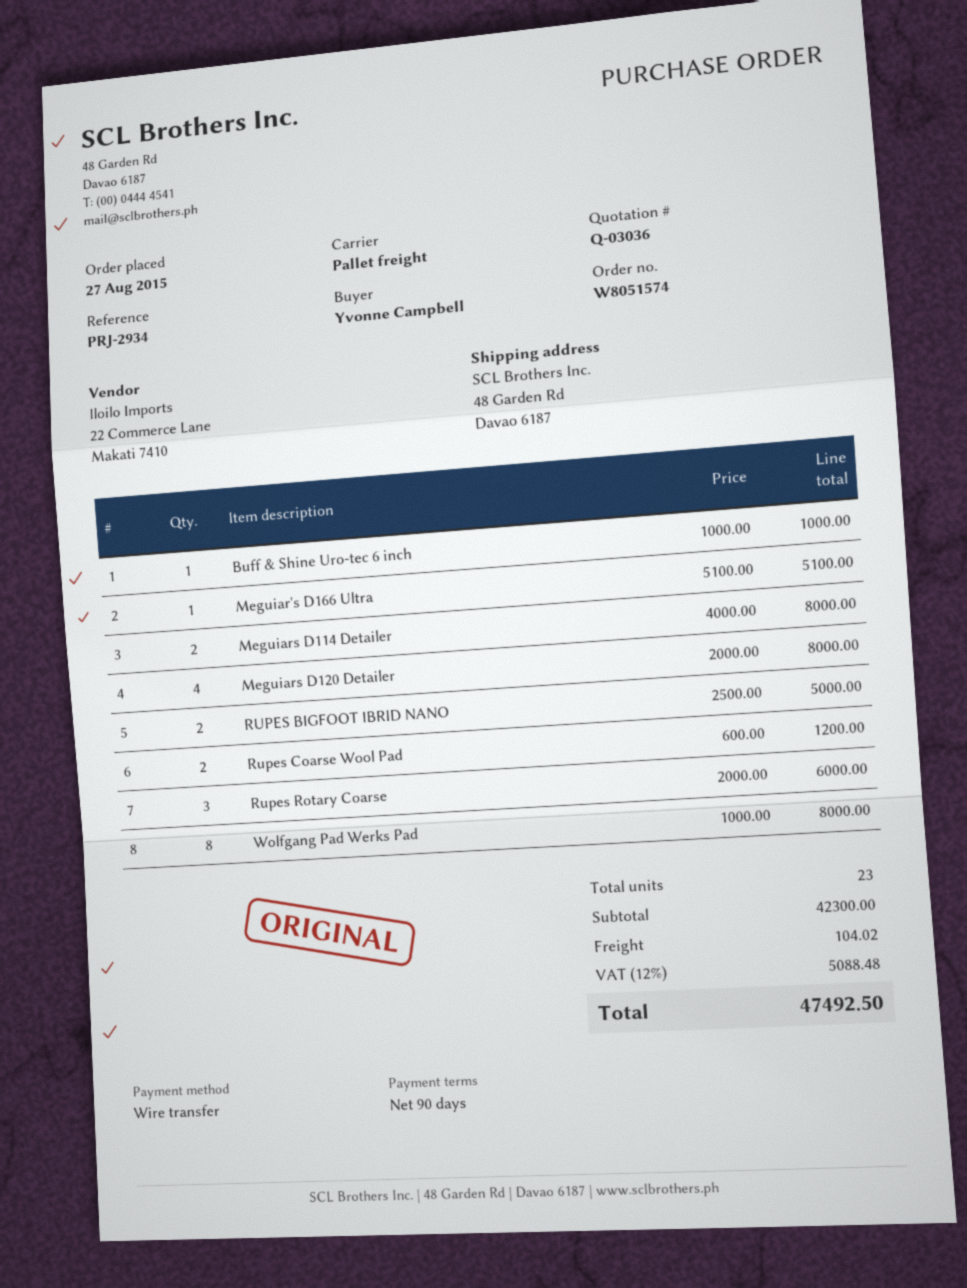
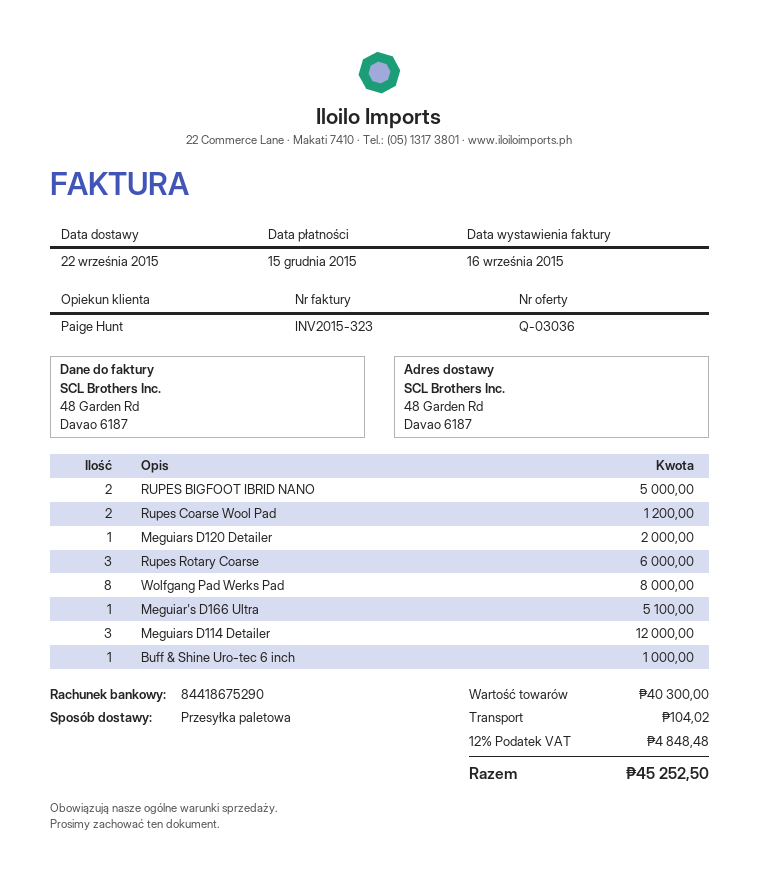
Meguiars D114 Detailer: 2 for 8000.00 -> 3 for 12000.00
Meguiars D120 Detailer: 4 for 8000.00 -> 1 for 2000.00
subtotal: 42300.00 -> 40300.00
tax: 12% = 5088.48 -> 12% = 4848.48
total: 47492.50 -> 45252.50

